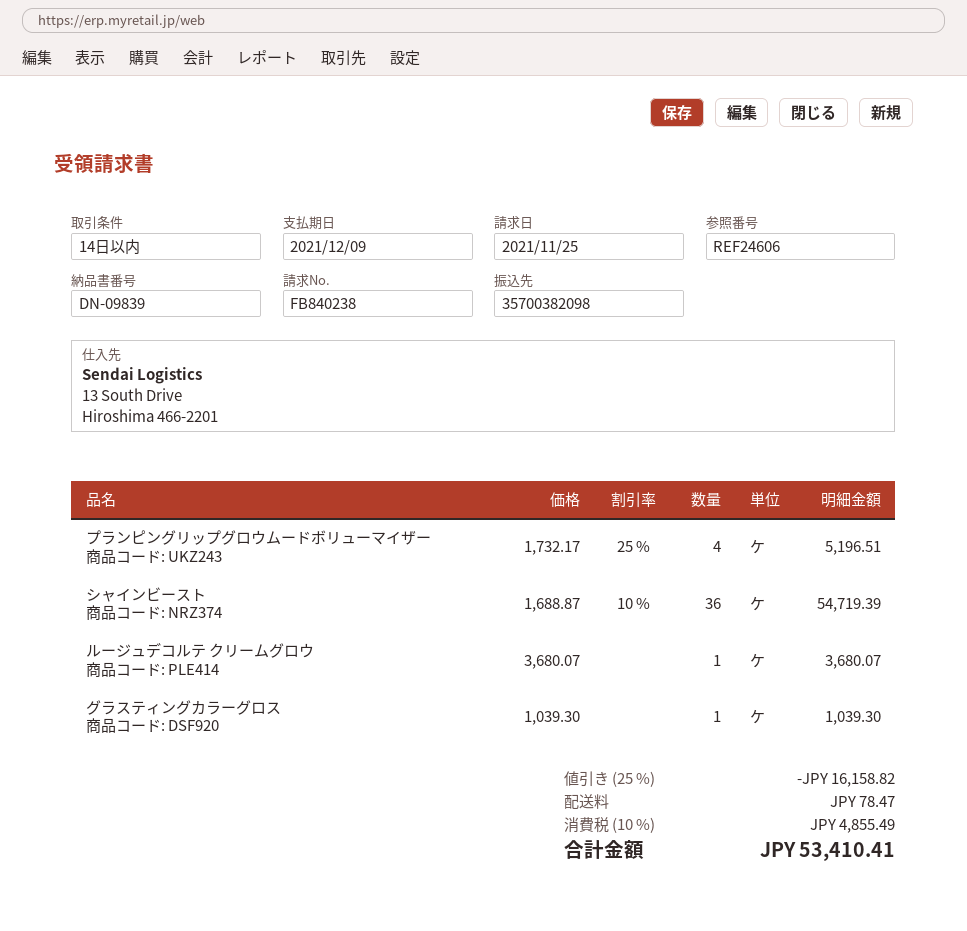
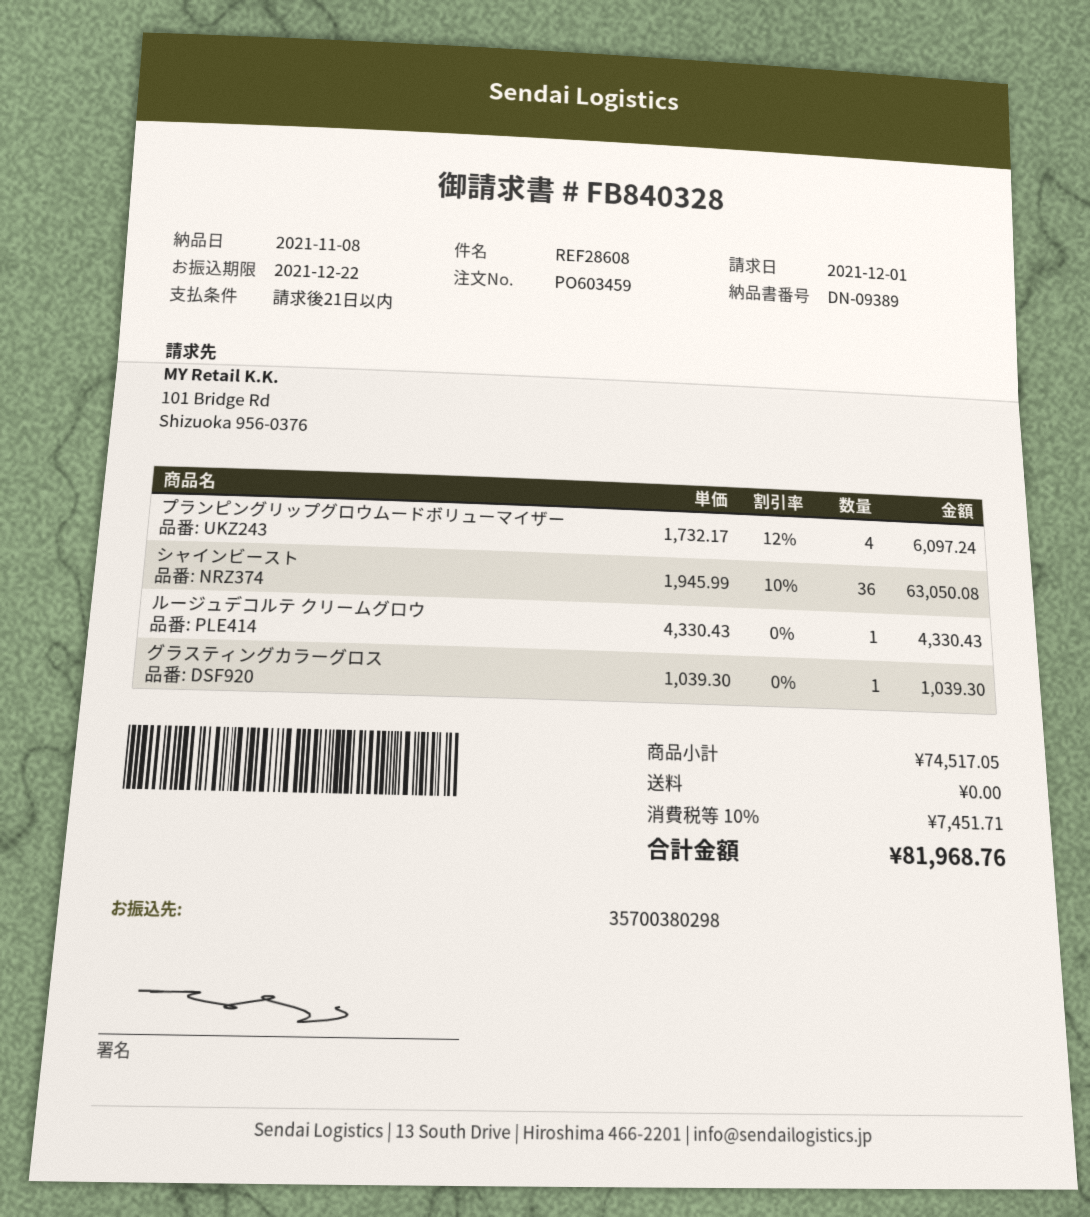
delivery note number: DN-09839 -> DN-09389
invoice number: FB840238 -> FB840328
invoice date: 2021-11-25 -> 2021-12-01
payment terms: 14 days -> 21 days
due date: 2021-12-09 -> 2021-12-22
reference: REF24606 -> REF28608
bank account: 35700382098 -> 35700380298
プランピングリップグロウムードボリューマイザー: 4 x 1732.17 - 25% = 5196.51 -> 4 x 1732.17 - 12% = 6097.24
シャインビースト: 36 x 1688.87 - 10% = 54719.39 -> 36 x 1945.99 - 10% = 63050.08
ルージュデコルテ クリームグロウ: 1 x 3680.07 = 3680.07 -> 1 x 4330.43 = 4330.43
discount: 25% = 16158.82 -> none
shipping: 78.47 -> 0.00
tax: 10% = 4855.49 -> 10% = 7451.71
total: 53410.41 -> 81968.76

